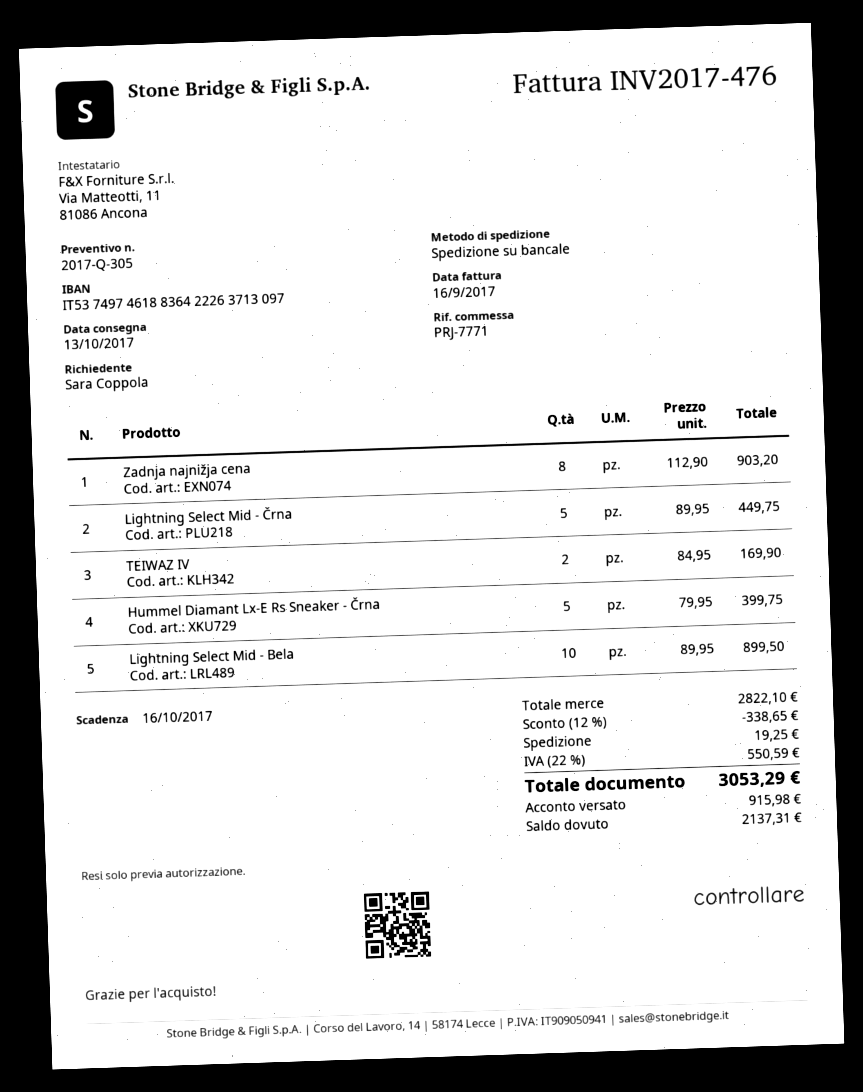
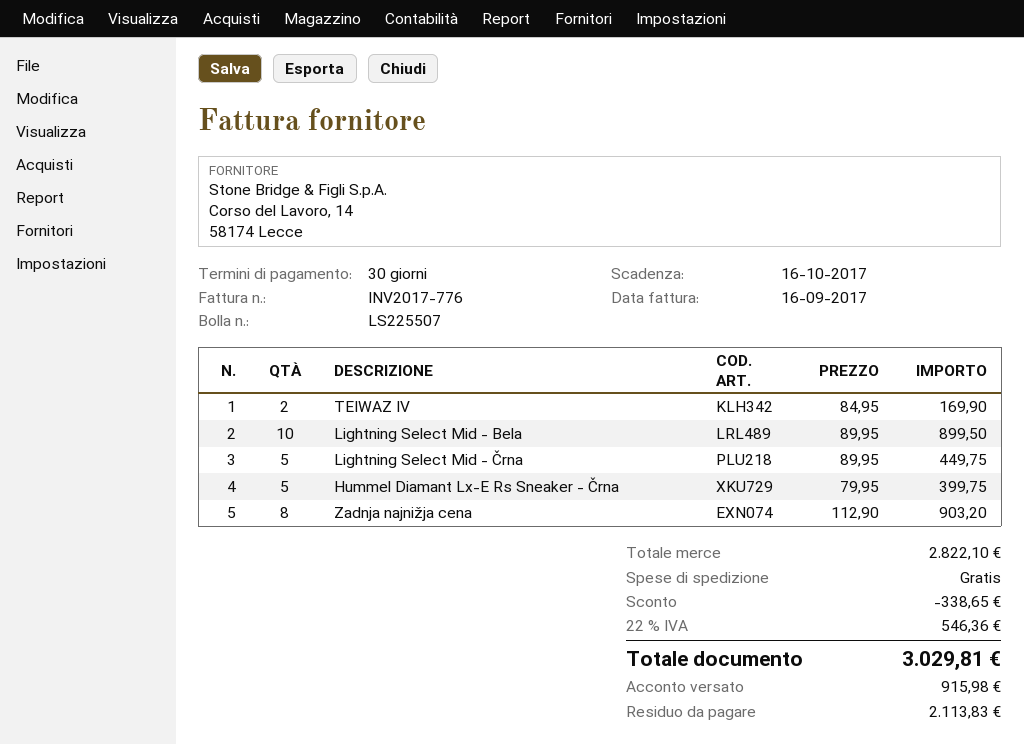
invoice number: INV2017-476 -> INV2017-776
shipping: 19.25 -> 0.00
tax: 22% = 550.59 -> 22% = 546.36
total: 3053.29 -> 3029.81
balance: 2137.31 -> 2113.83

